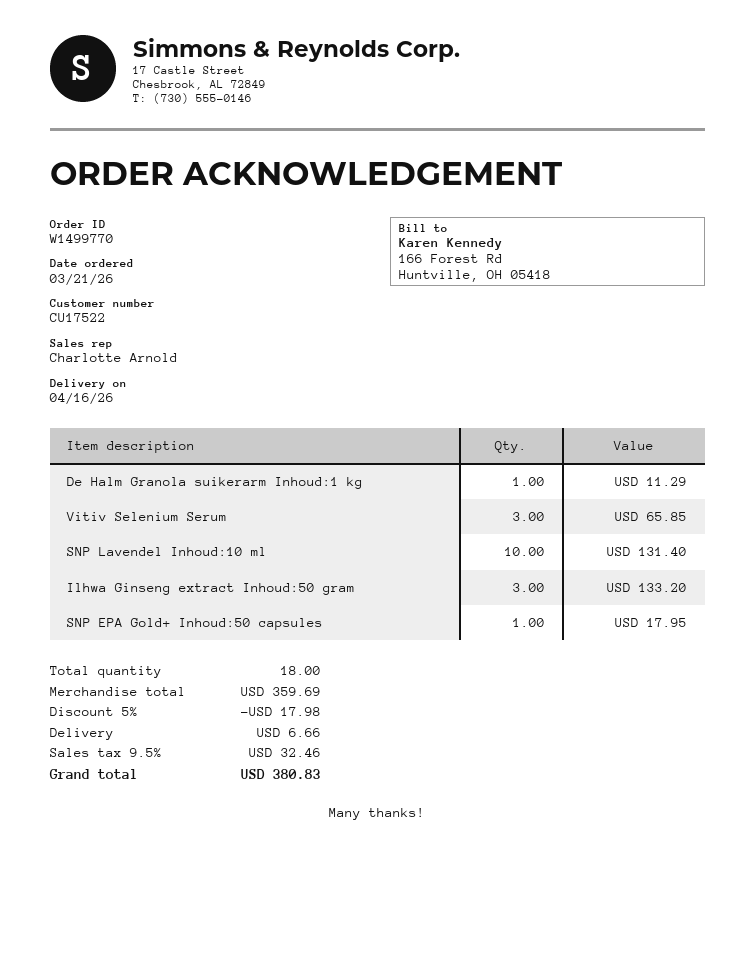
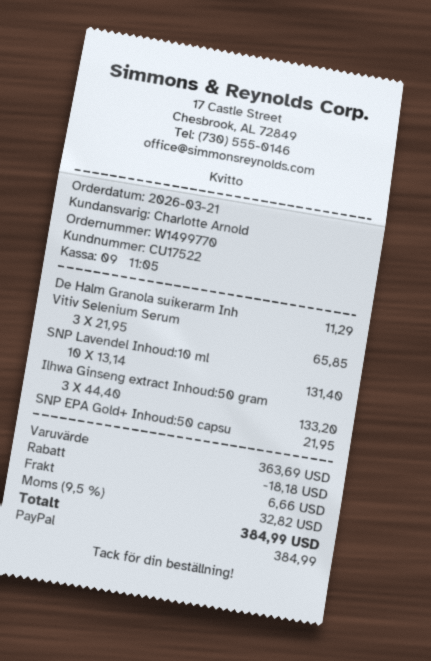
SNP EPA Gold+ Inhoud:50 capsules: 1 for 17.95 -> 1 for 21.95
subtotal: 359.69 -> 363.69
discount: 17.98 -> 18.18
tax: 9.5% = 32.46 -> 9.5% = 32.82
total: 380.83 -> 384.99

